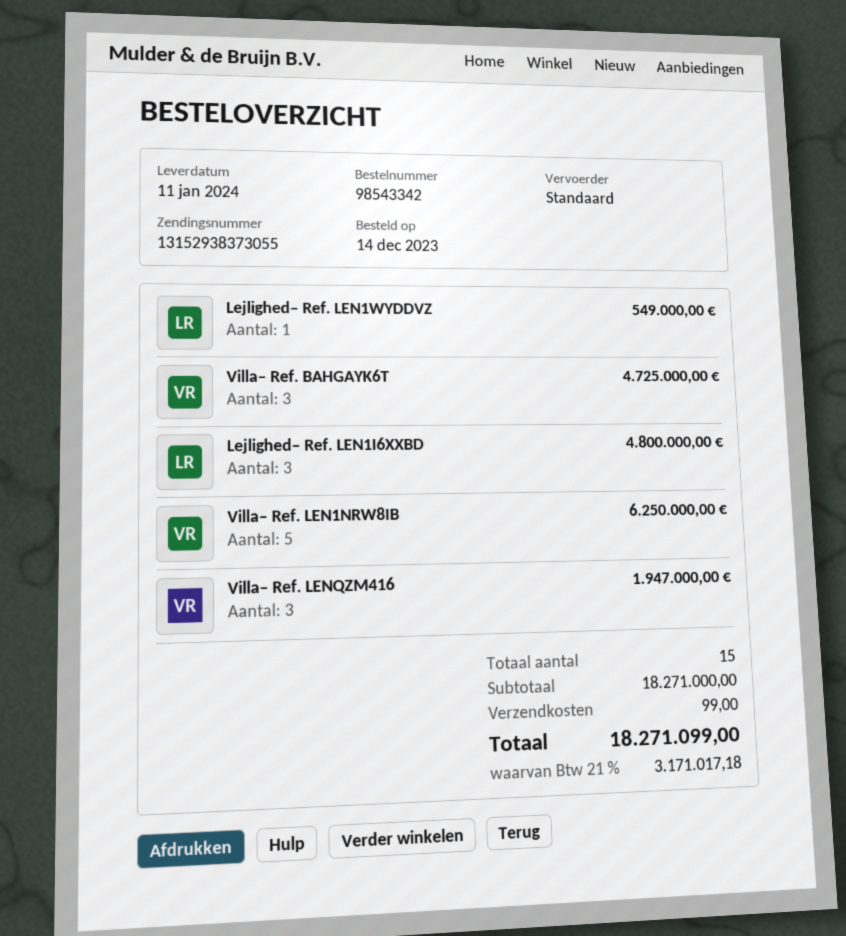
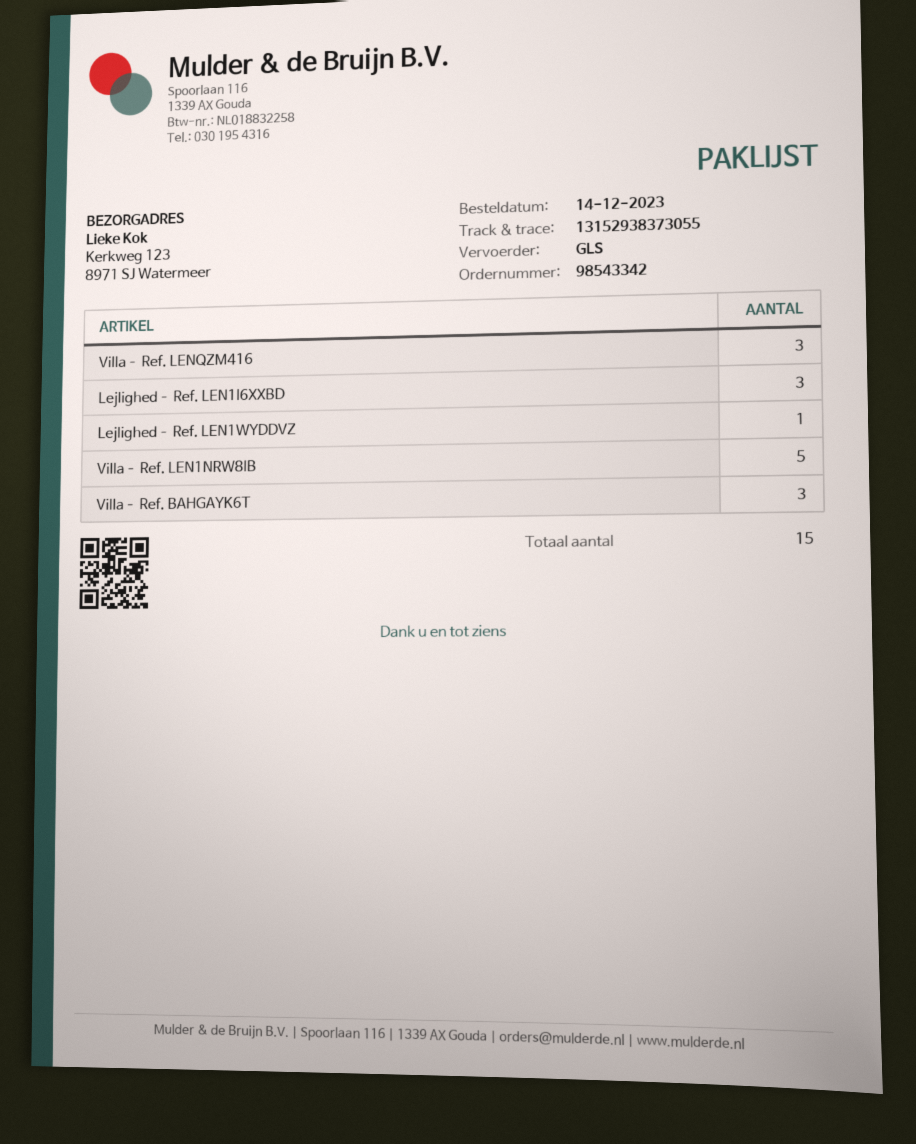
shipping method: standard -> GLS

